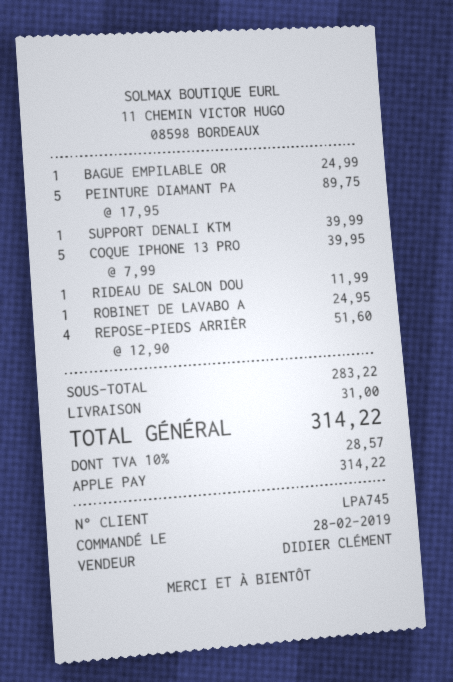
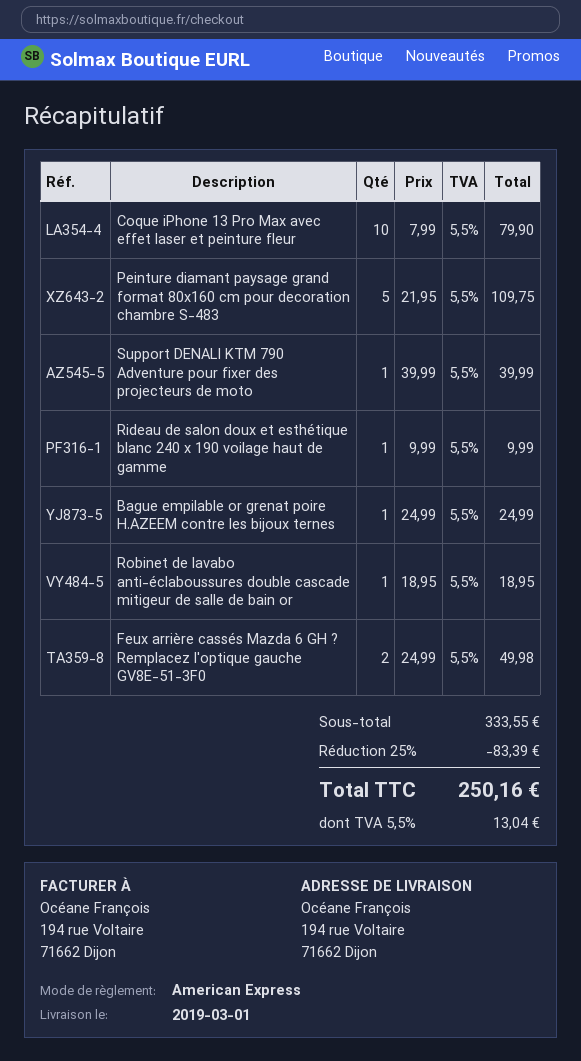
payment method: Apple Pay -> American Express
PEINTURE DIAMANT PA: 5 x 17.95 = 89.75 -> 5 x 21.95 = 109.75
COQUE IPHONE 13 PRO: 5 x 7.99 = 39.95 -> 10 x 7.99 = 79.90
RIDEAU DE SALON DOU: 1 x 11.99 = 11.99 -> 1 x 9.99 = 9.99
ROBINET DE LAVABO A: 1 x 24.95 = 24.95 -> 1 x 18.95 = 18.95
REPOSE-PIEDS ARRIÈR: 4 x 12.90 = 51.60 -> none
Feux arrière cassés Mazda 6 GH ? Remplacez l'optique gauche GV8E-51-3F0: none -> 2 x 24.99 = 49.98
subtotal: 283.22 -> 333.55
discount: none -> 25% = 83.39
shipping: 31.00 -> none
tax: 10% = 28.57 -> 5.5% = 13.04
total: 314.22 -> 250.16

